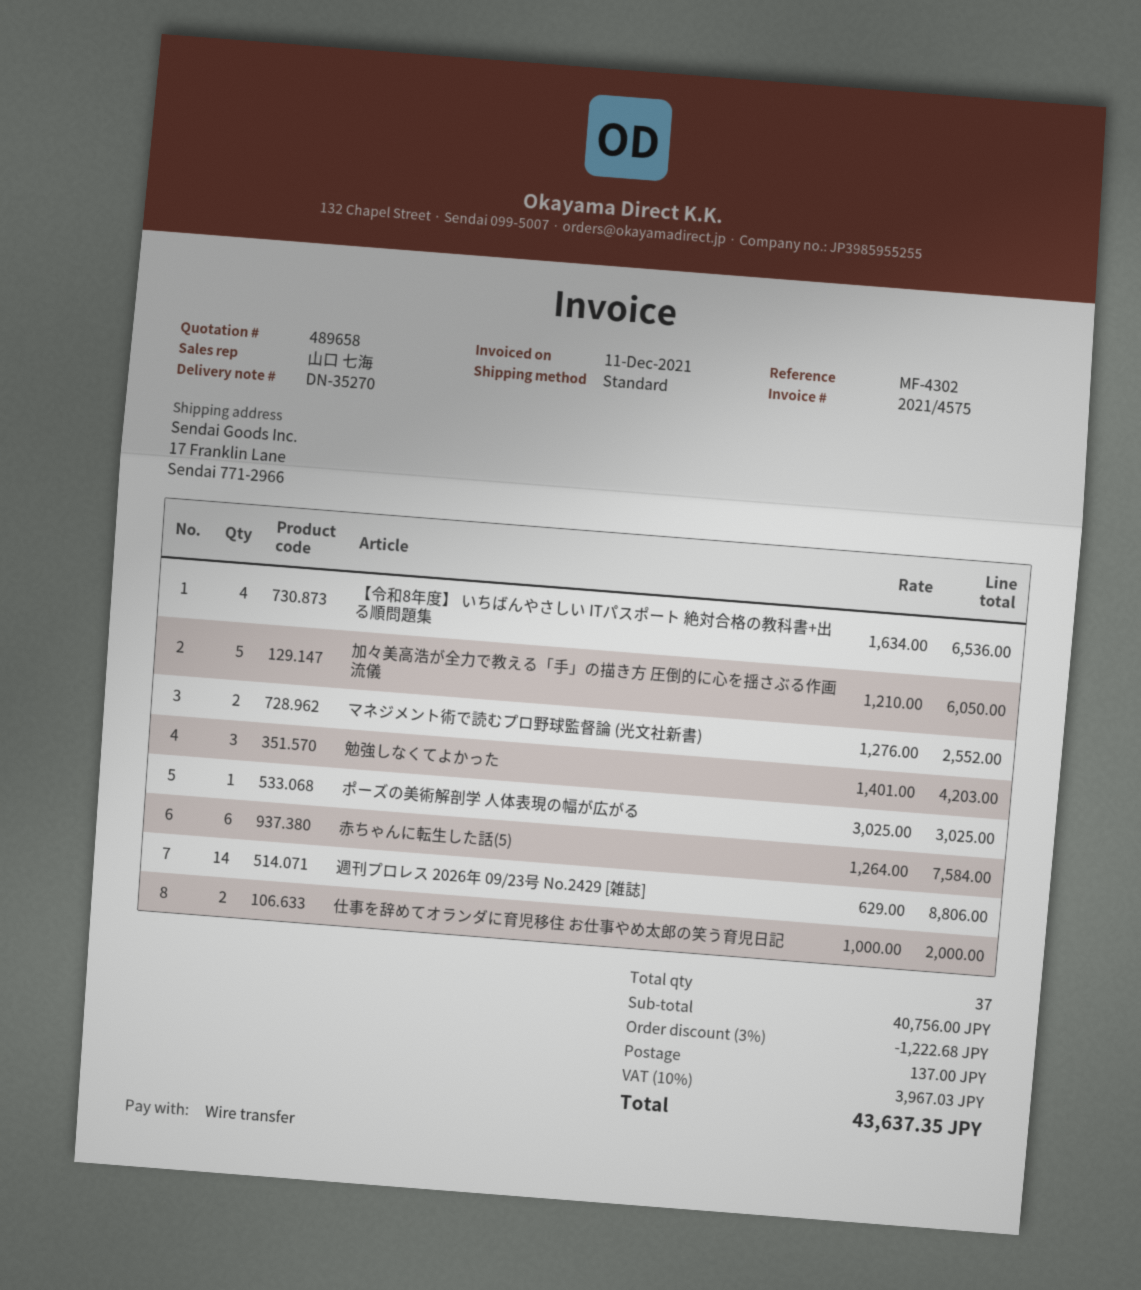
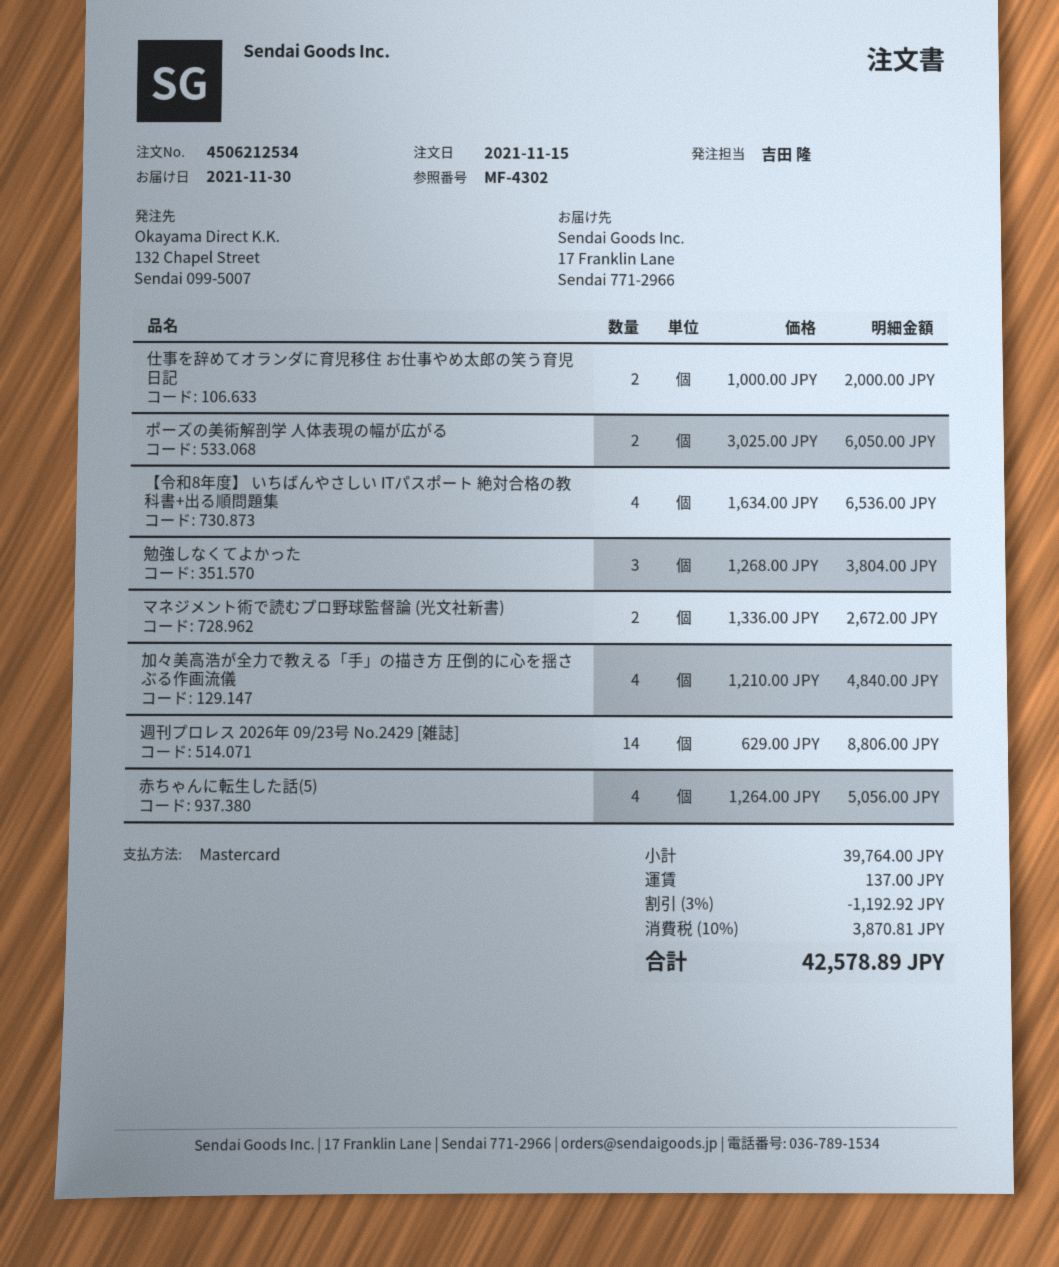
payment method: bank transfer -> Mastercard
加々美高浩が全力で教える「手」の描き方 圧倒的に心を揺さぶる作画流儀: 5 x 1210.00 = 6050.00 -> 4 x 1210.00 = 4840.00
マネジメント術で読むプロ野球監督論 (光文社新書): 2 x 1276.00 = 2552.00 -> 2 x 1336.00 = 2672.00
勉強しなくてよかった: 3 x 1401.00 = 4203.00 -> 3 x 1268.00 = 3804.00
ポーズの美術解剖学 人体表現の幅が広がる: 1 x 3025.00 = 3025.00 -> 2 x 3025.00 = 6050.00
赤ちゃんに転生した話(5): 6 x 1264.00 = 7584.00 -> 4 x 1264.00 = 5056.00
subtotal: 40756.00 -> 39764.00
discount: 3% = 1222.68 -> 3% = 1192.92
tax: 10% = 3967.03 -> 10% = 3870.81
total: 43637.35 -> 42578.89

